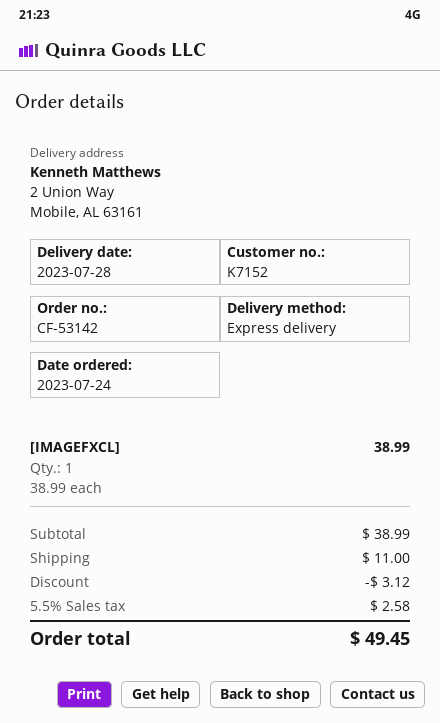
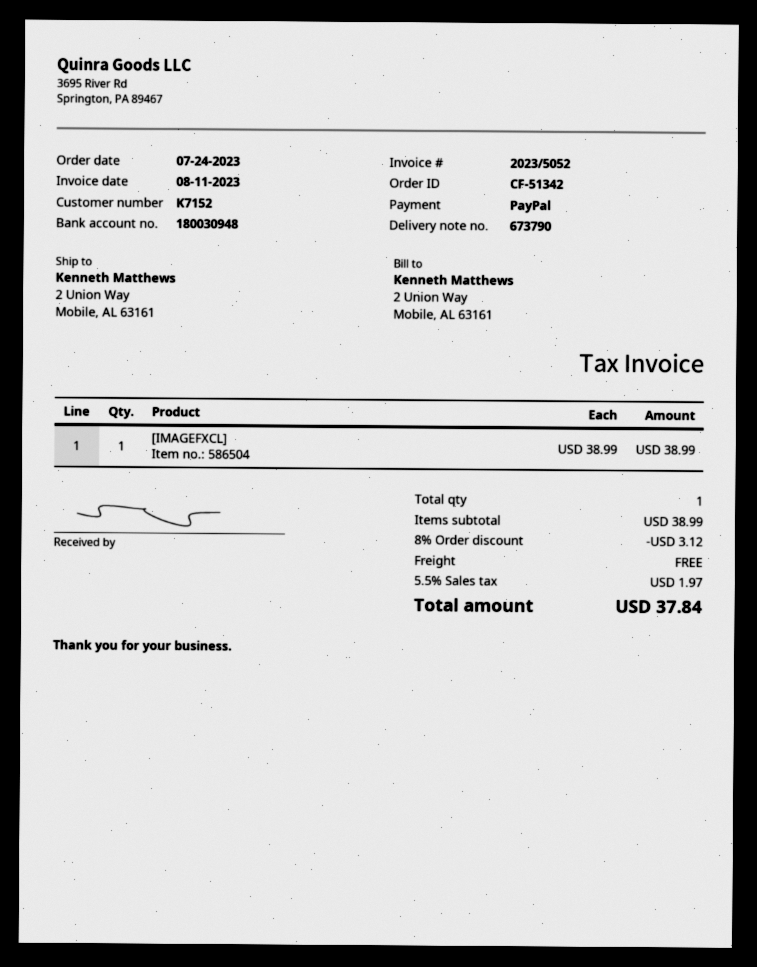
order number: CF-53142 -> CF-51342
shipping: 11.00 -> 0.00
tax: 5.5% = 2.58 -> 5.5% = 1.97
total: 49.45 -> 37.84

